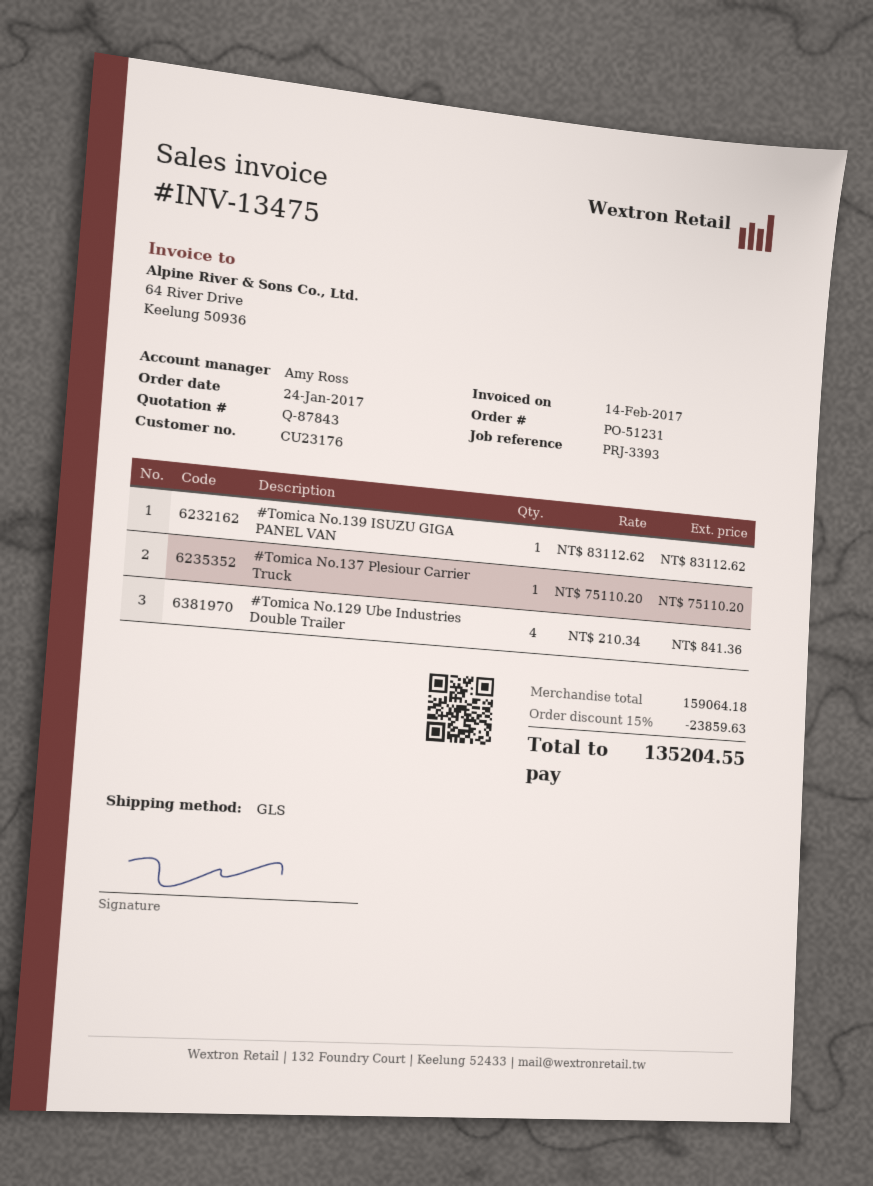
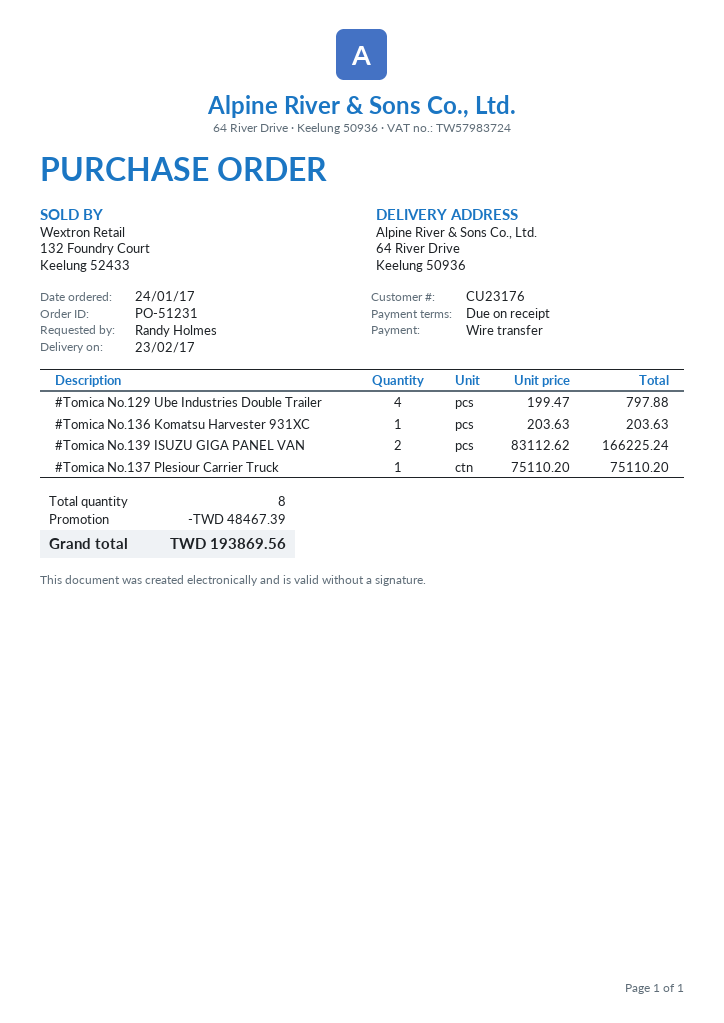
#Tomica No.139 ISUZU GIGA PANEL VAN: 1 x 83112.62 = 83112.62 -> 2 x 83112.62 = 166225.24
#Tomica No.129 Ube Industries Double Trailer: 4 x 210.34 = 841.36 -> 4 x 199.47 = 797.88
#Tomica No.136 Komatsu Harvester 931XC: none -> 1 x 203.63 = 203.63
discount: 23859.63 -> 48467.39
total: 135204.55 -> 193869.56

